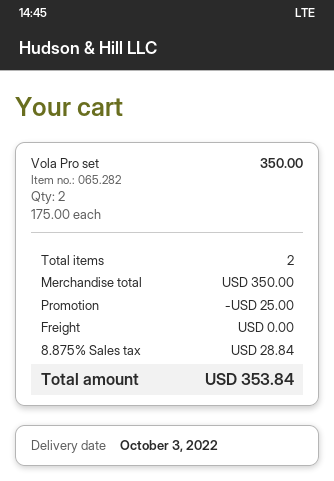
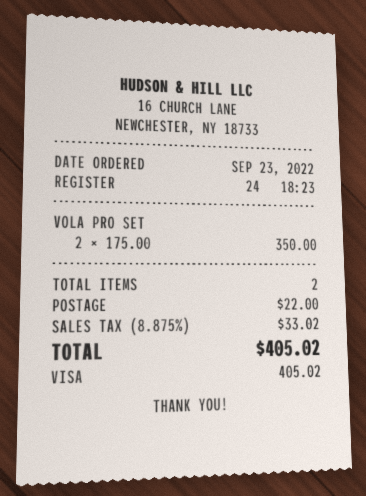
discount: 25.00 -> none
shipping: 0.00 -> 22.00
tax: 8.875% = 28.84 -> 8.875% = 33.02
total: 353.84 -> 405.02

